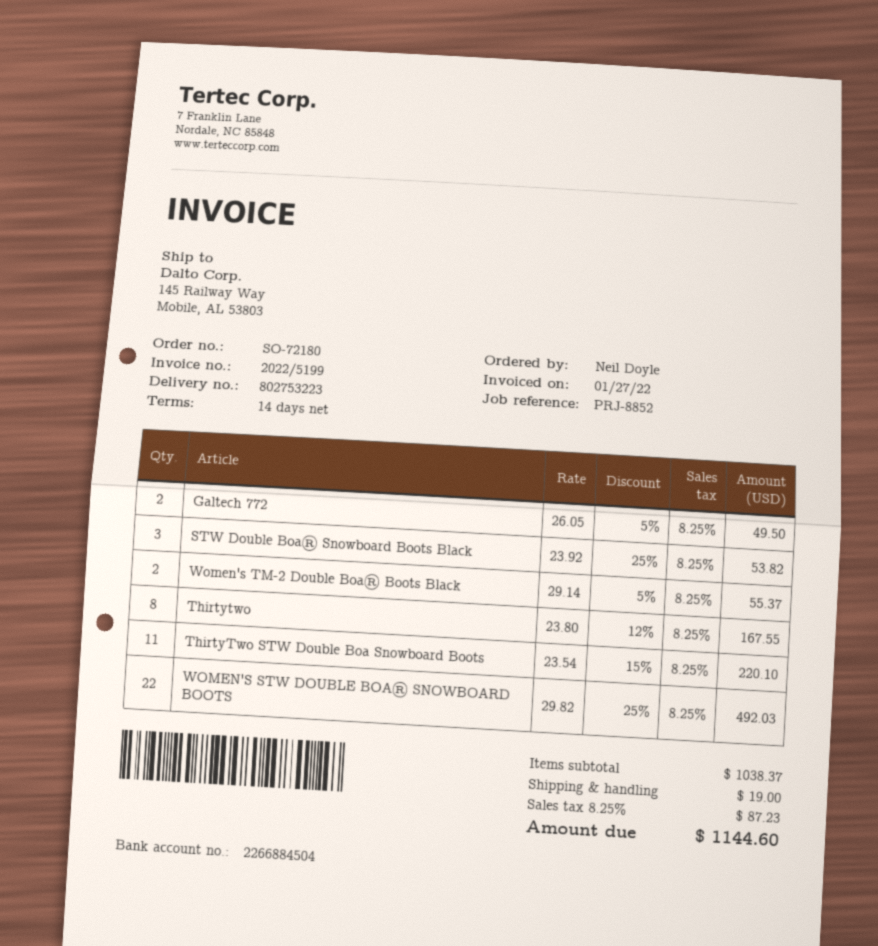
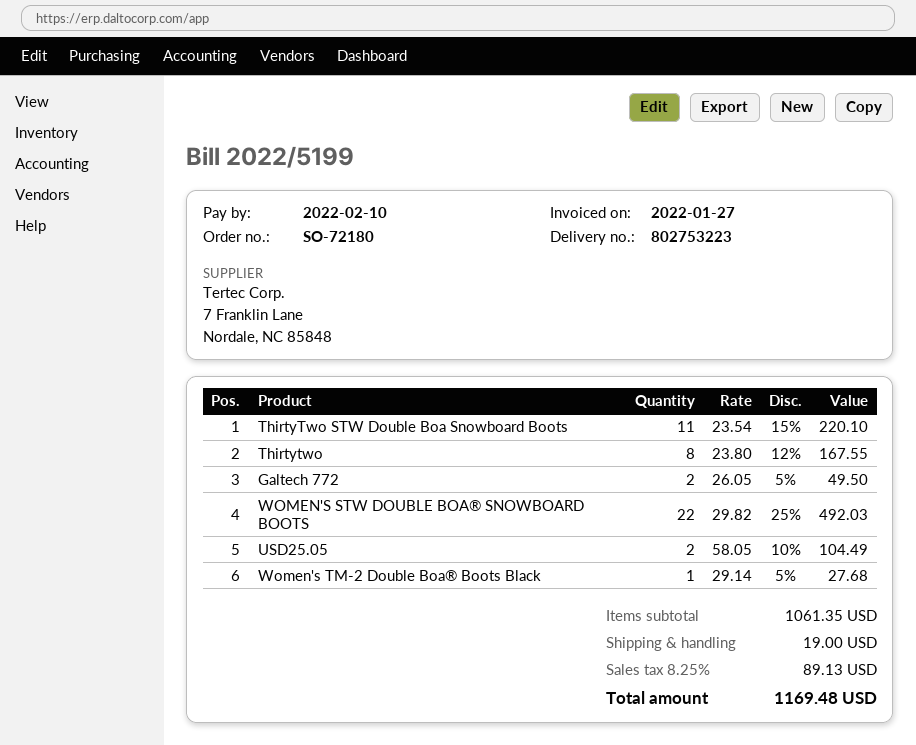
STW Double Boa® Snowboard Boots Black: 3 x 23.92 - 25% = 53.82 -> none
Women's TM-2 Double Boa® Boots Black: 2 x 29.14 - 5% = 55.37 -> 1 x 29.14 - 5% = 27.68
USD25.05: none -> 2 x 58.05 - 10% = 104.49
subtotal: 1038.37 -> 1061.35
tax: 8.25% = 87.23 -> 8.25% = 89.13
total: 1144.60 -> 1169.48

